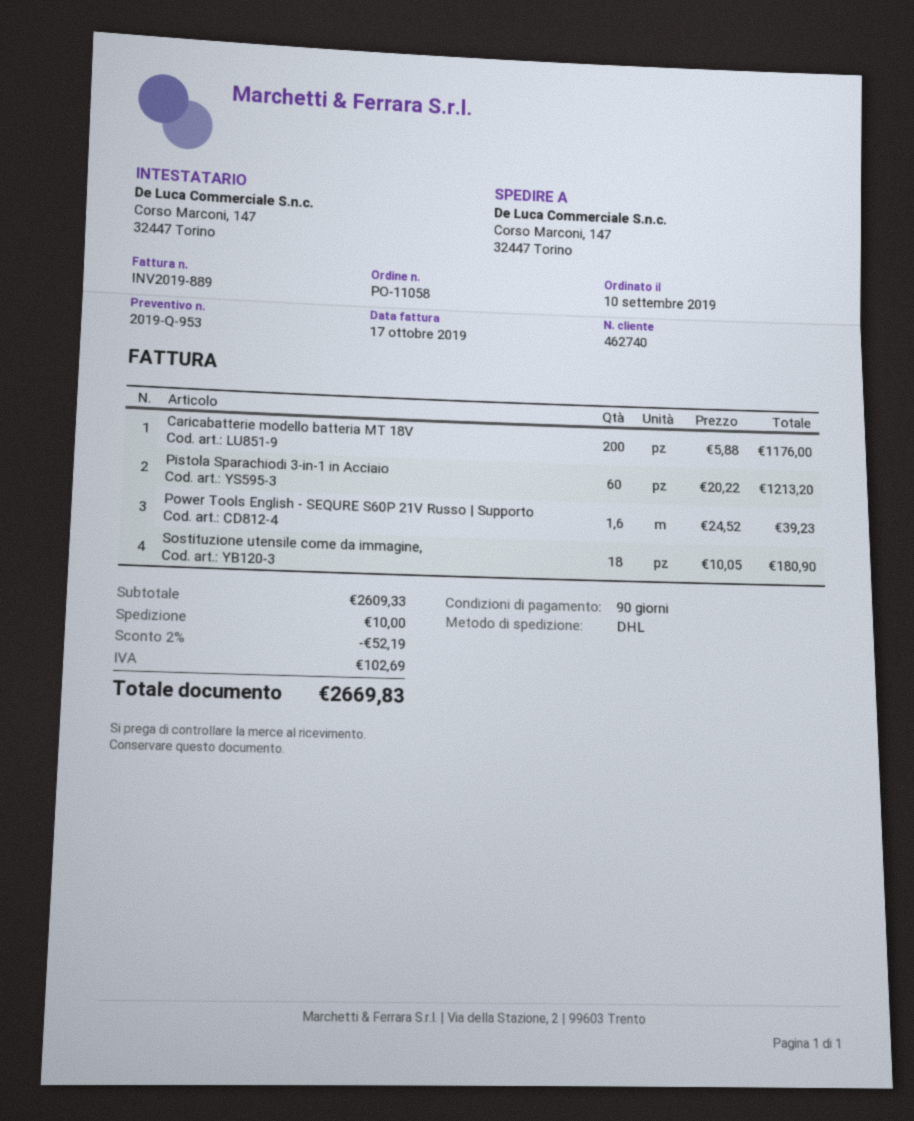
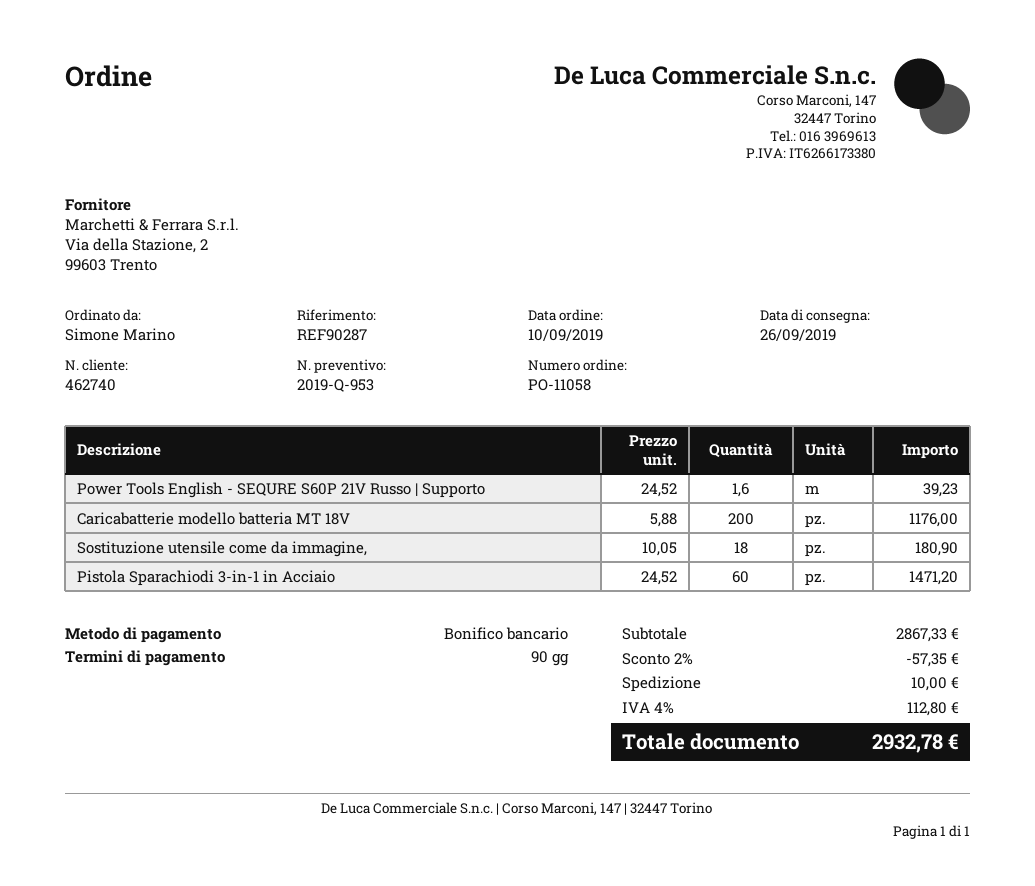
Pistola Sparachiodi 3-in-1 in Acciaio: 60 x 20.22 = 1213.20 -> 60 x 24.52 = 1471.20
subtotal: 2609.33 -> 2867.33
discount: 2% = 52.19 -> 2% = 57.35
tax: 102.69 -> 112.80
total: 2669.83 -> 2932.78

